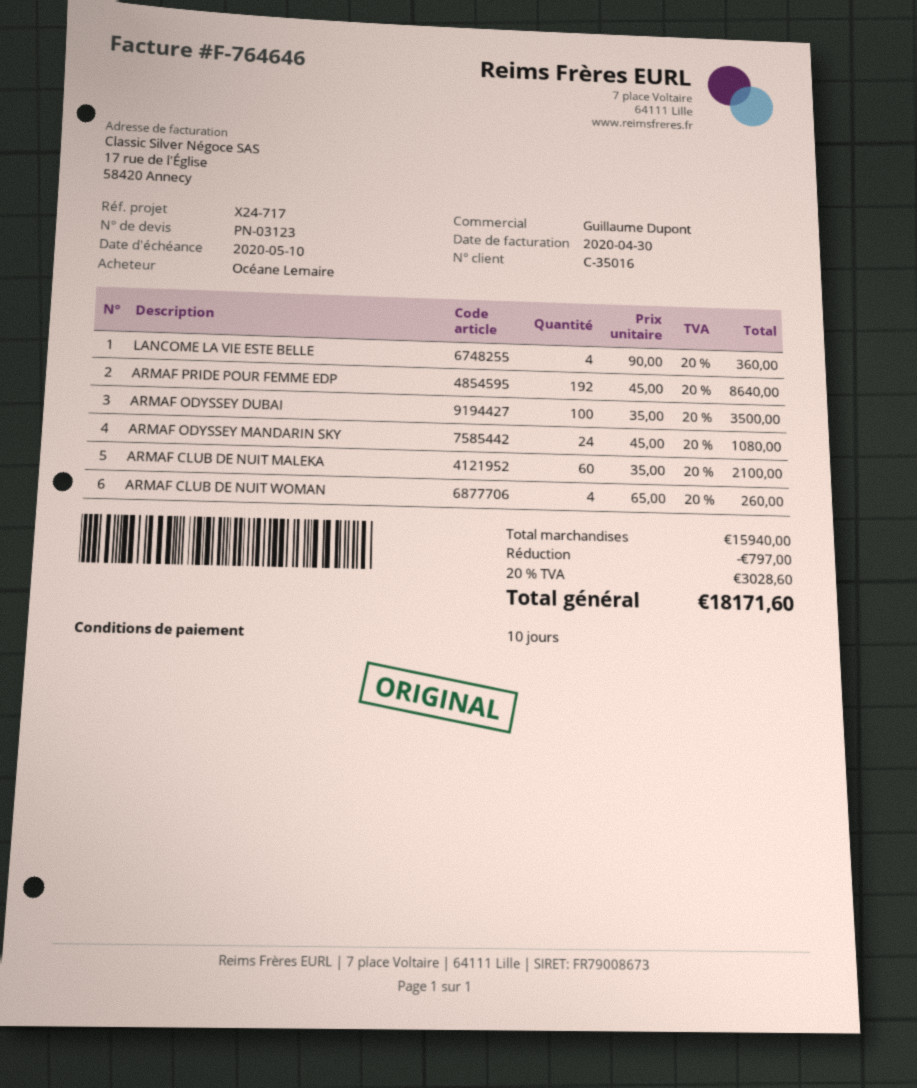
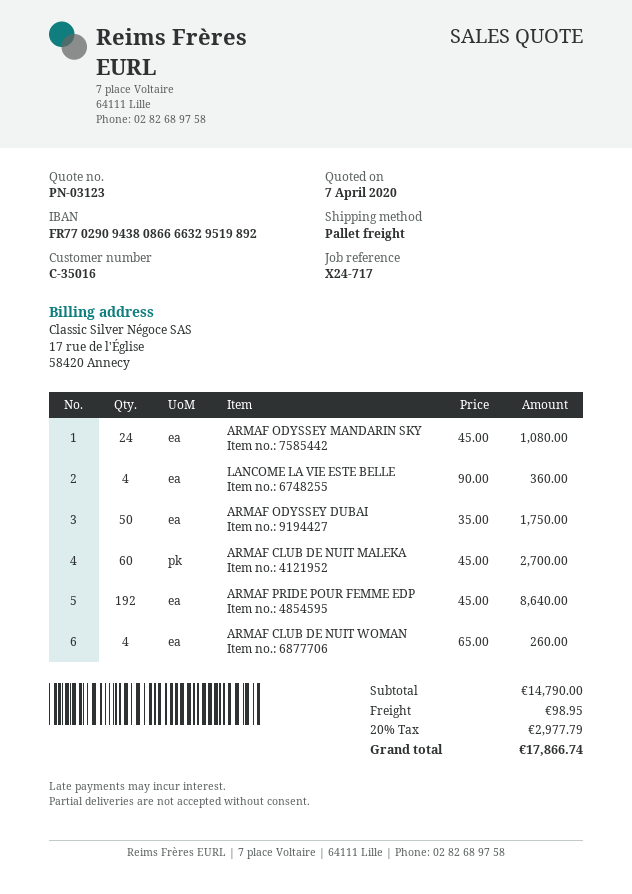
ARMAF ODYSSEY DUBAI: 100 x 35.00 = 3500.00 -> 50 x 35.00 = 1750.00
ARMAF CLUB DE NUIT MALEKA: 60 x 35.00 = 2100.00 -> 60 x 45.00 = 2700.00
subtotal: 15940.00 -> 14790.00
discount: 797.00 -> none
shipping: none -> 98.95
tax: 20% = 3028.60 -> 20% = 2977.79
total: 18171.60 -> 17866.74

